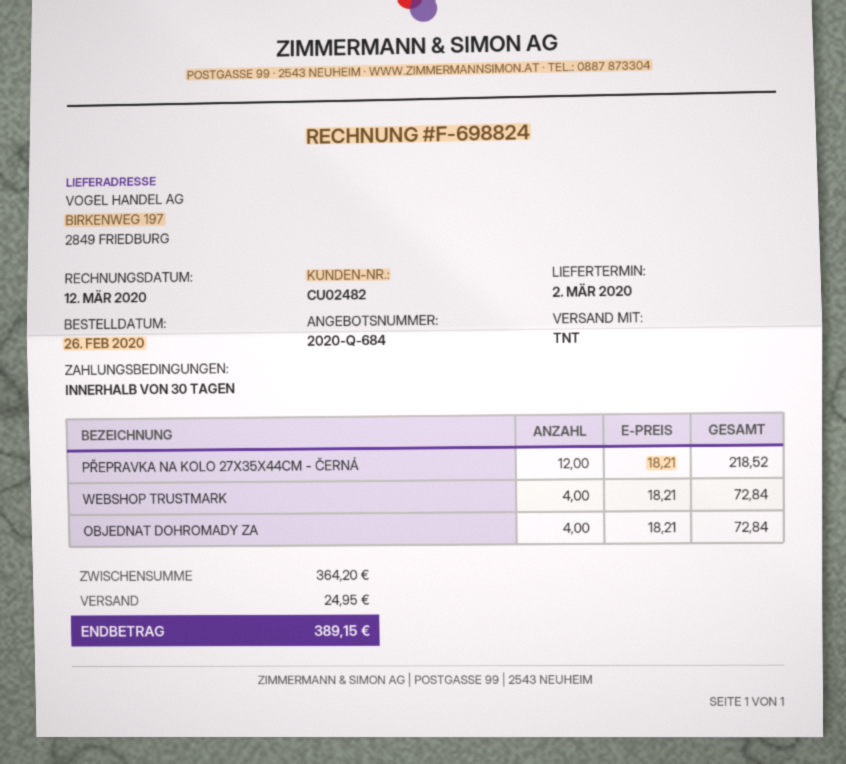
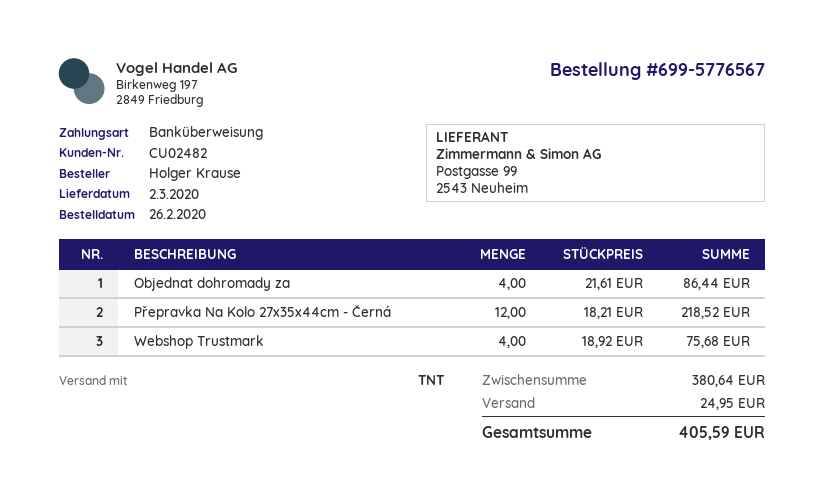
WEBSHOP TRUSTMARK: 4 x 18.21 = 72.84 -> 4 x 18.92 = 75.68
OBJEDNAT DOHROMADY ZA: 4 x 18.21 = 72.84 -> 4 x 21.61 = 86.44
subtotal: 364.20 -> 380.64
total: 389.15 -> 405.59

